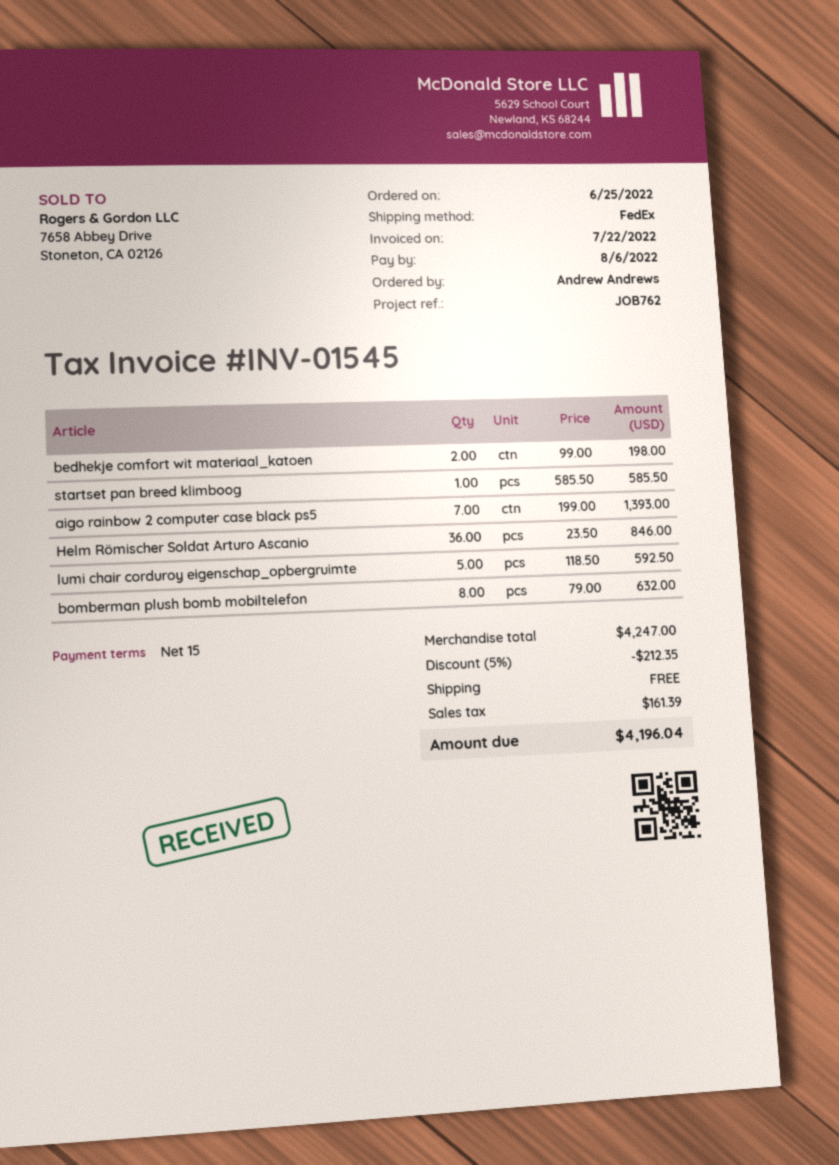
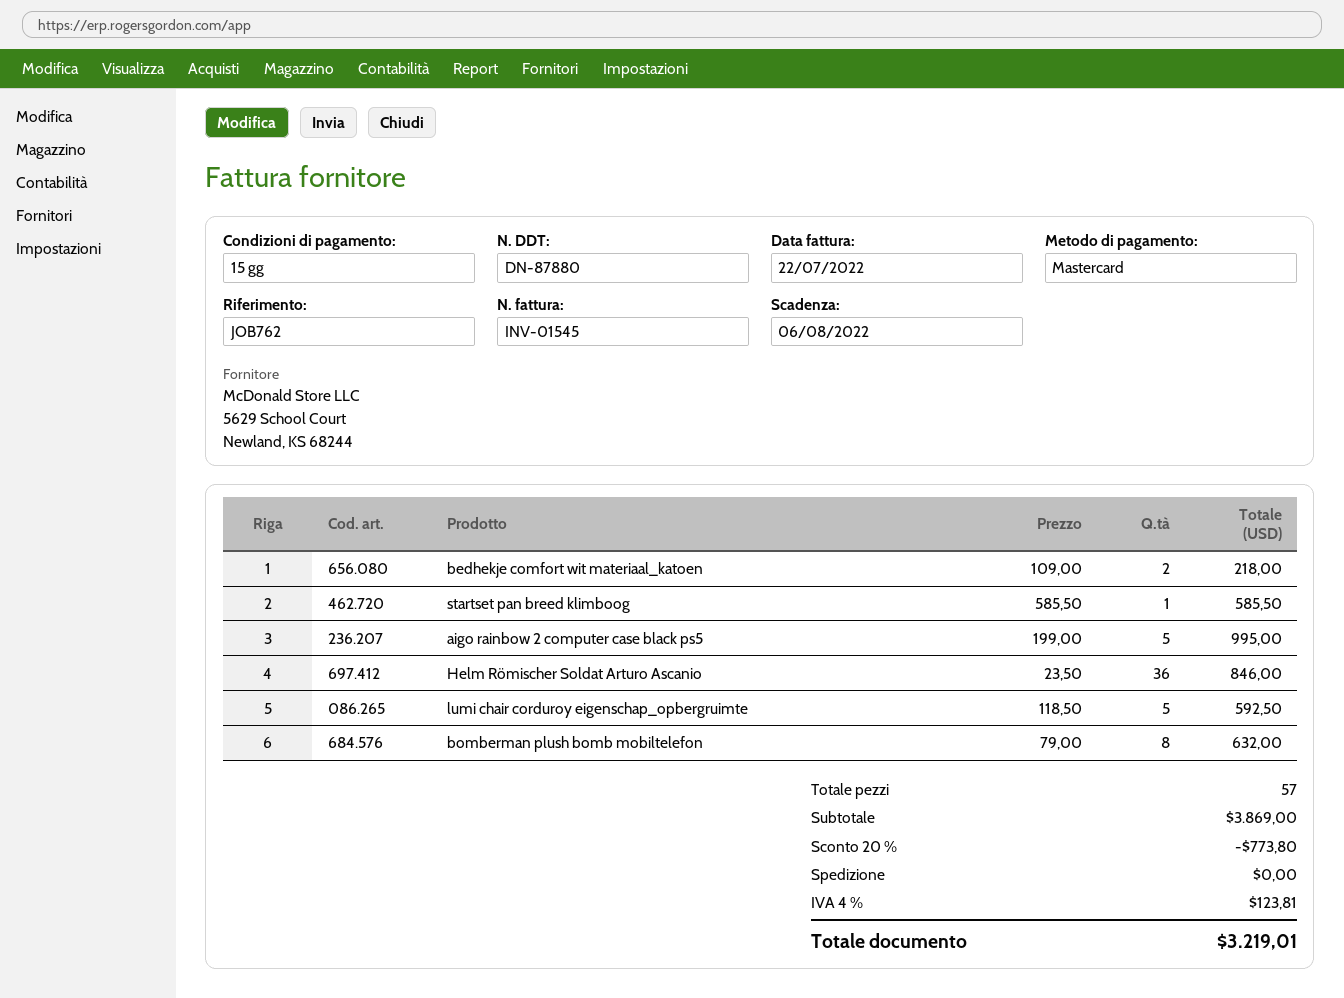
bedhekje comfort wit materiaal_katoen: 2 x 99.00 = 198.00 -> 2 x 109.00 = 218.00
aigo rainbow 2 computer case black ps5: 7 x 199.00 = 1393.00 -> 5 x 199.00 = 995.00
subtotal: 4247.00 -> 3869.00
discount: 5% = 212.35 -> 20% = 773.80
tax: 161.39 -> 123.81
total: 4196.04 -> 3219.01

